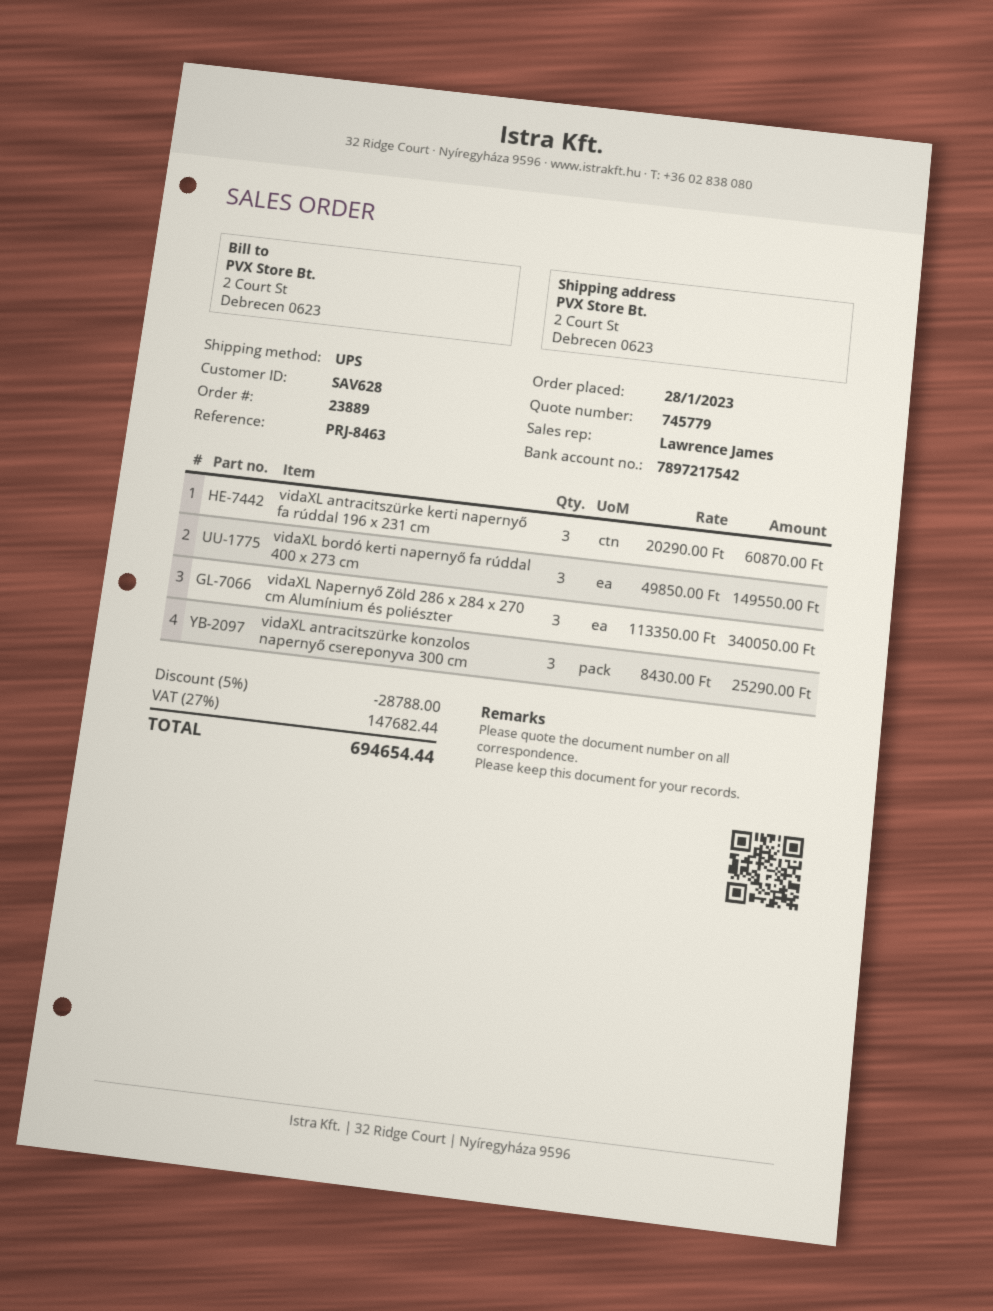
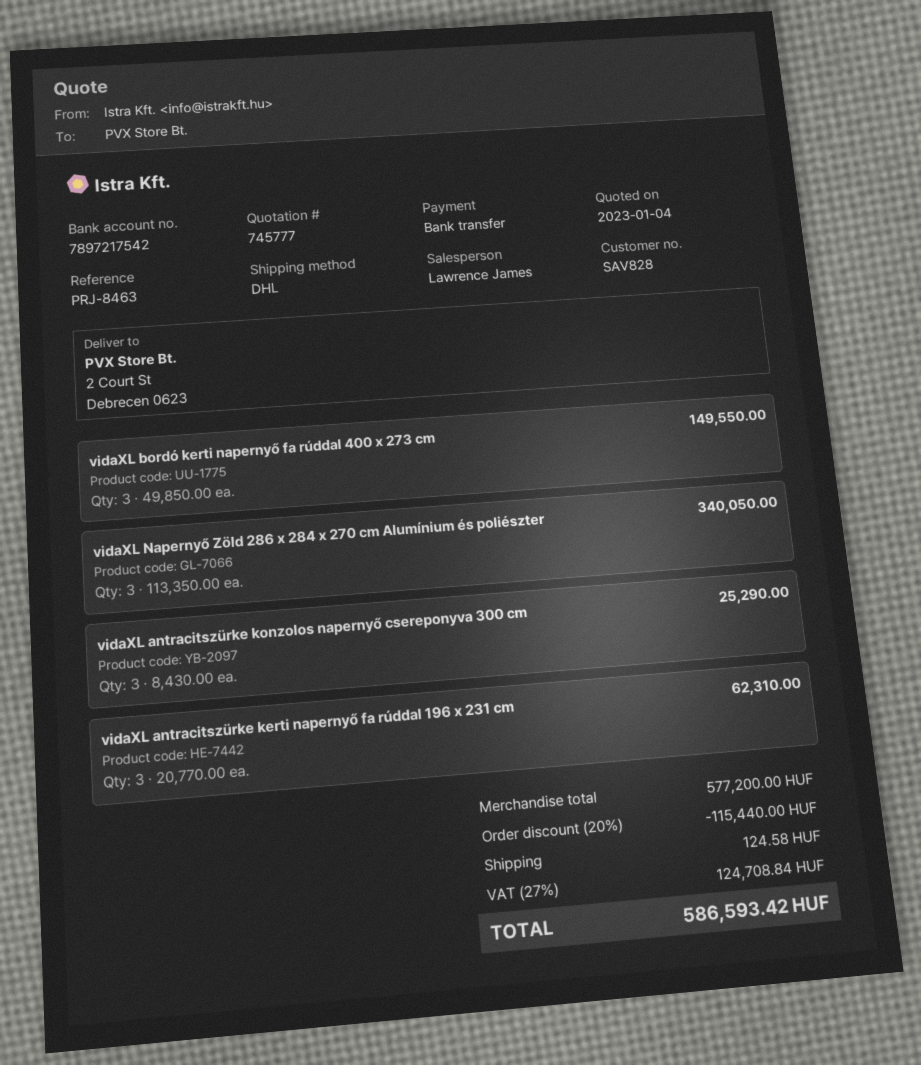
quote number: 745779 -> 745777
customer number: SAV628 -> SAV828
shipping method: UPS -> DHL
vidaXL antracitszürke kerti napernyő fa rúddal 196 x 231 cm: 3 x 20290.00 = 60870.00 -> 3 x 20770.00 = 62310.00
discount: 5% = 28788.00 -> 20% = 115440.00
shipping: none -> 124.58
tax: 27% = 147682.44 -> 27% = 124708.84
total: 694654.44 -> 586593.42

